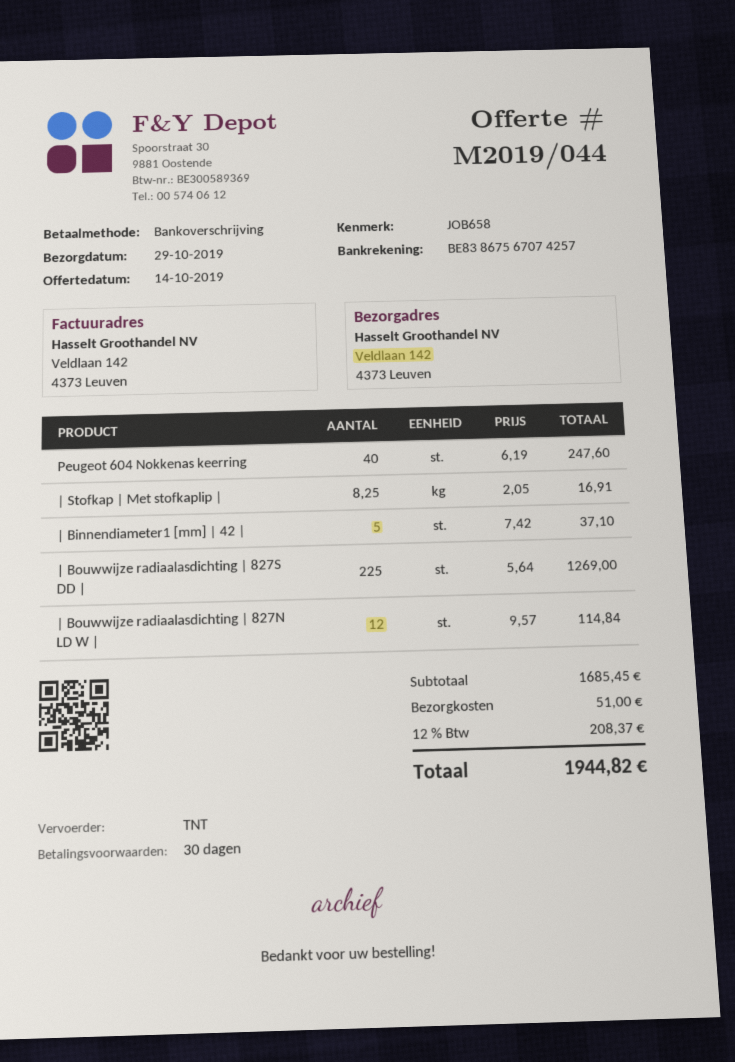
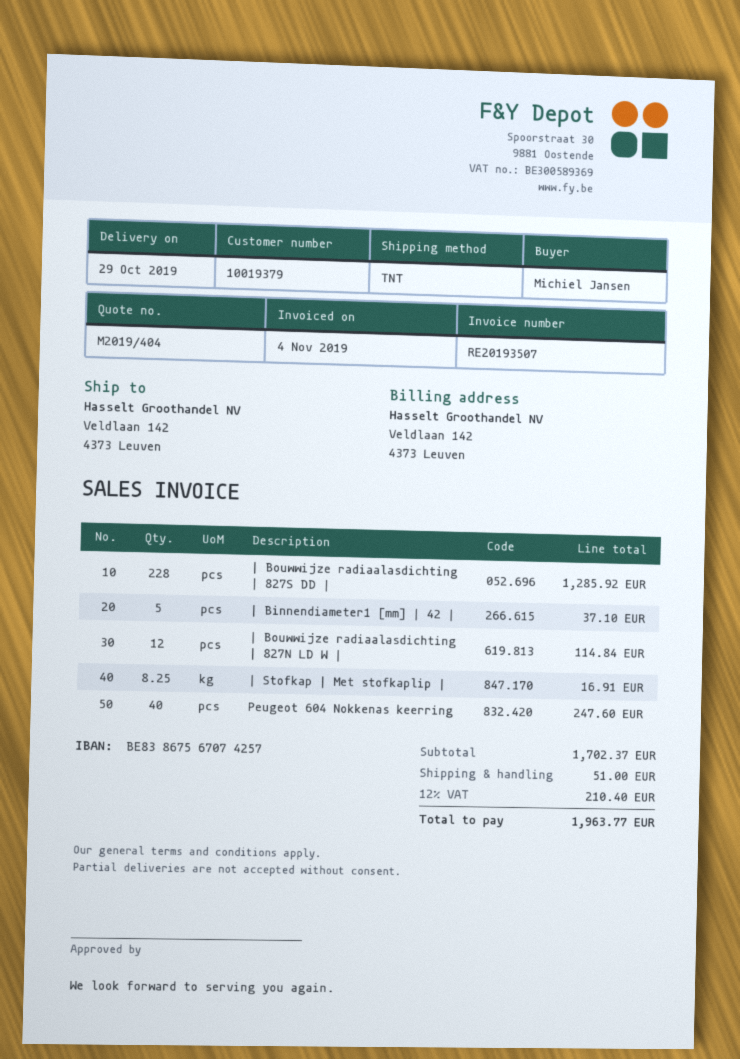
quote number: M2019/044 -> M2019/404
| Bouwwijze radiaalasdichting | 827S DD |: 225 for 1269.00 -> 228 for 1285.92
subtotal: 1685.45 -> 1702.37
tax: 12% = 208.37 -> 12% = 210.40
total: 1944.82 -> 1963.77

